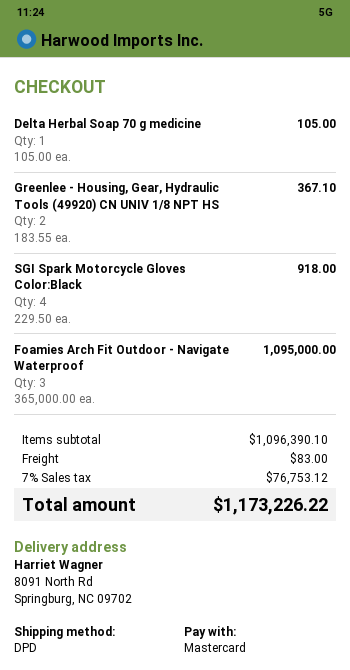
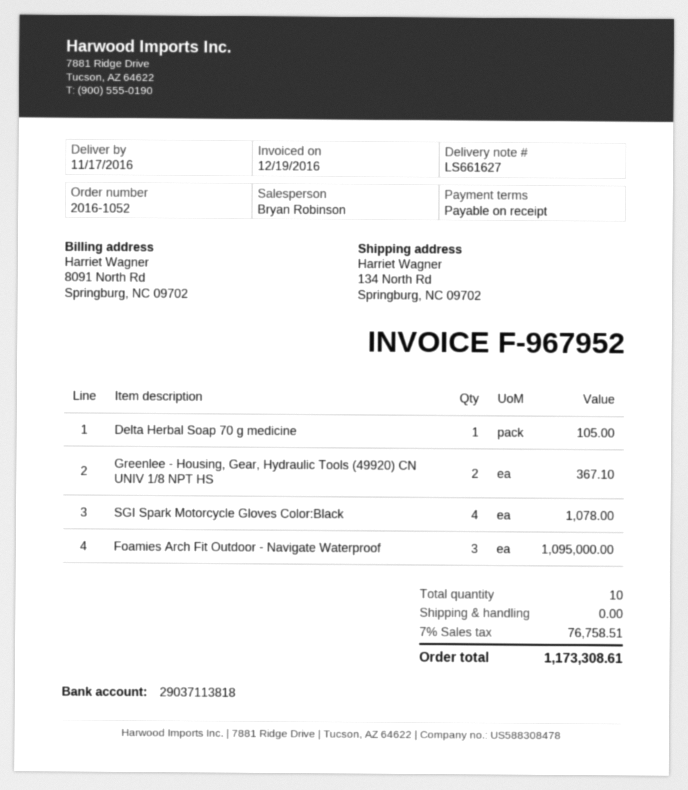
ship to: 8091 North Rd, Springburg, NC 09702 -> 134 North Rd, Springburg, NC 09702
SGI Spark Motorcycle Gloves Color:Black: 4 for 918.00 -> 4 for 1078.00
shipping: 83.00 -> 0.00
tax: 7% = 76753.12 -> 7% = 76758.51
total: 1173226.22 -> 1173308.61

